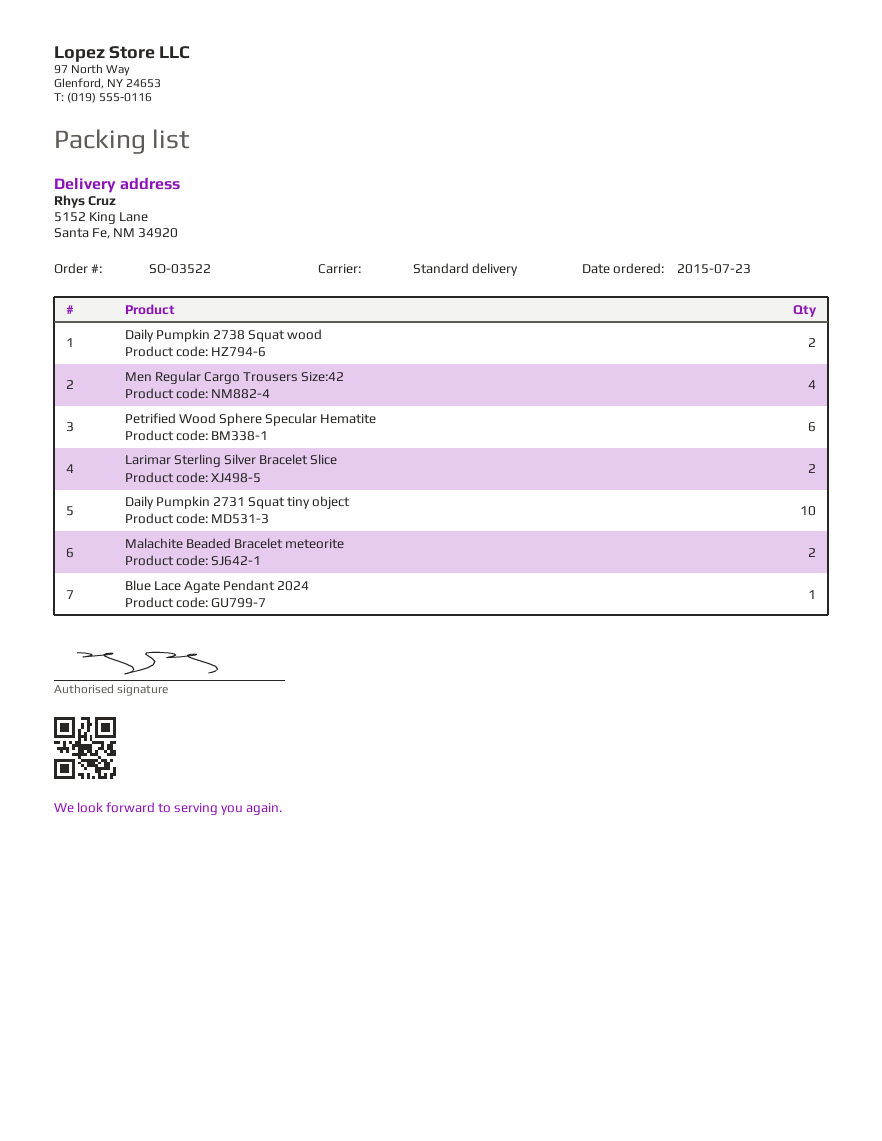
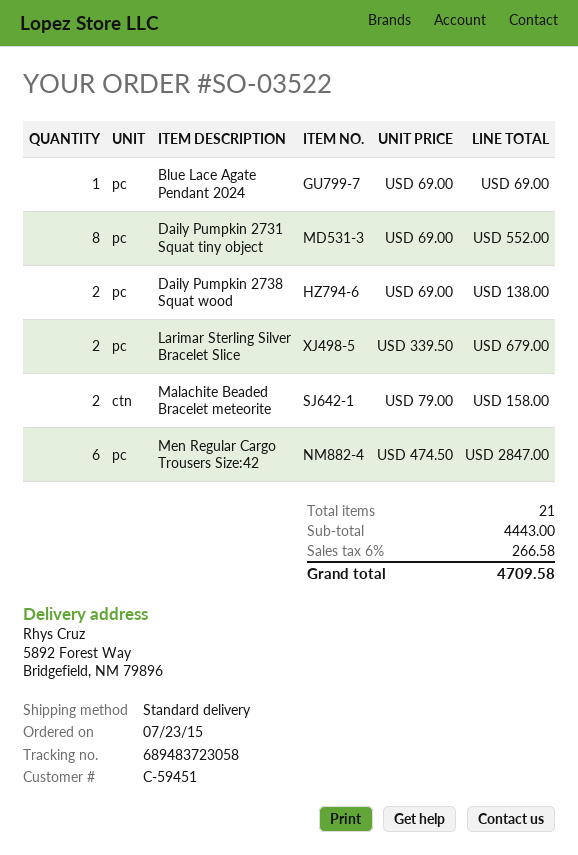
ship to: 5152 King Lane, Santa Fe, NM 34920 -> 5892 Forest Way, Bridgefield, NM 79896
Men Regular Cargo Trousers Size:42: 4 -> 6
Petrified Wood Sphere Specular Hematite: 6 -> none
Daily Pumpkin 2731 Squat tiny object: 10 -> 8

